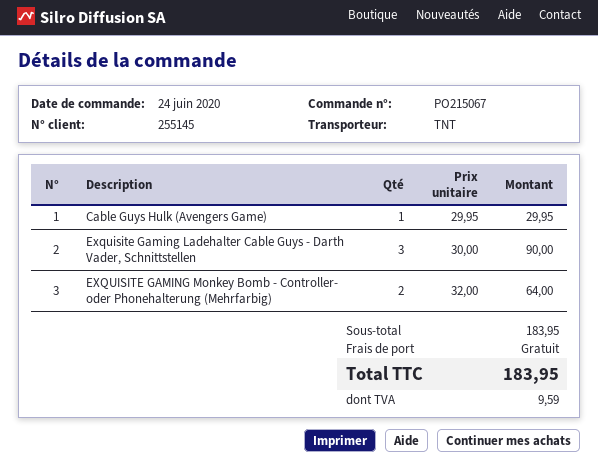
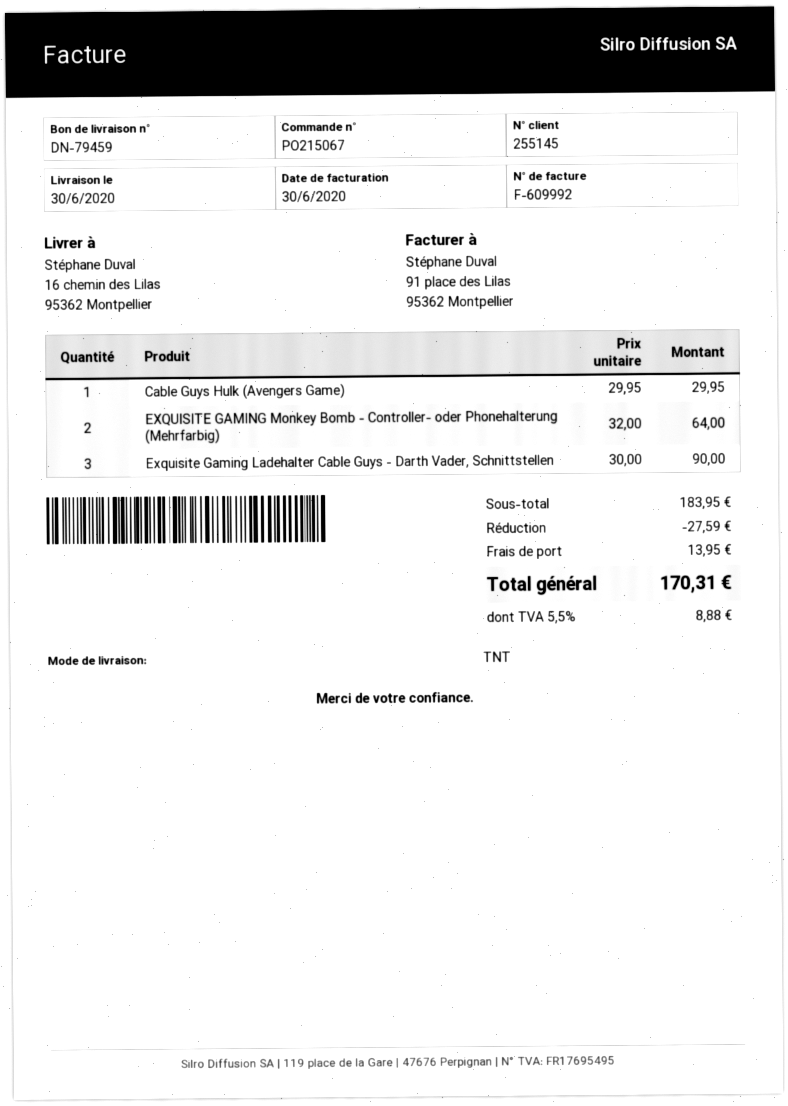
discount: none -> 27.59
shipping: 0.00 -> 13.95
tax: 9.59 -> 8.88
total: 183.95 -> 170.31

